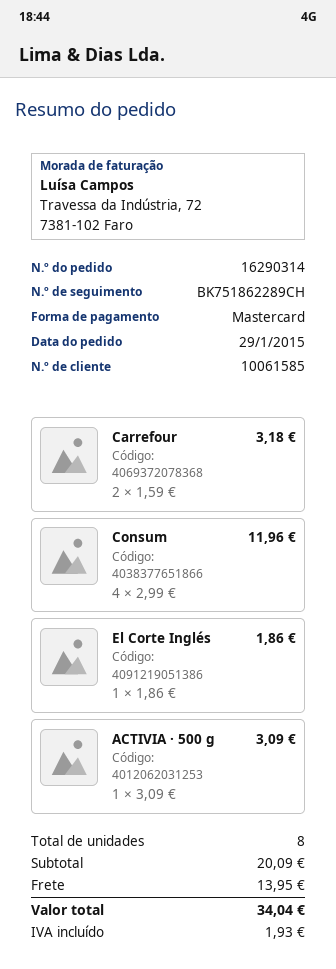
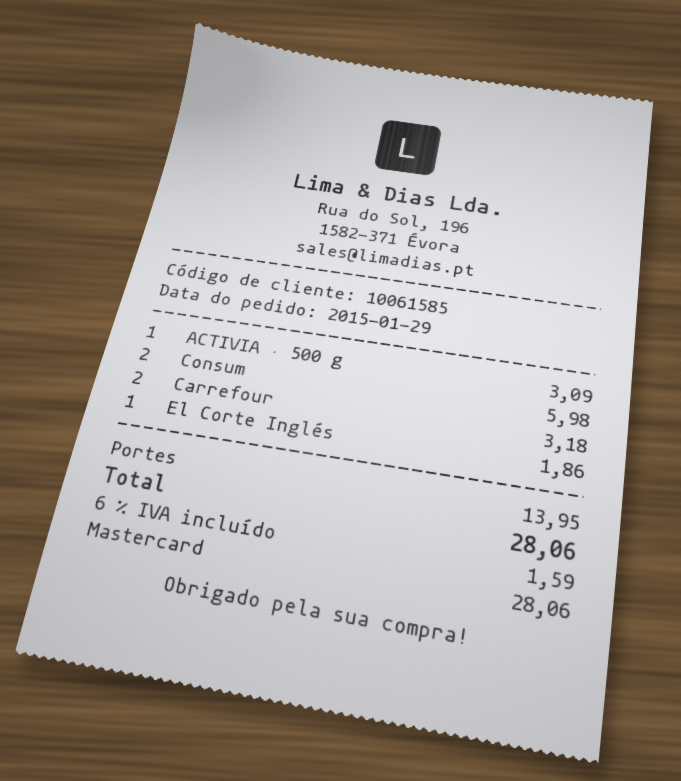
Consum: 4 for 11.96 -> 2 for 5.98
tax: 1.93 -> 1.59
total: 34.04 -> 28.06

